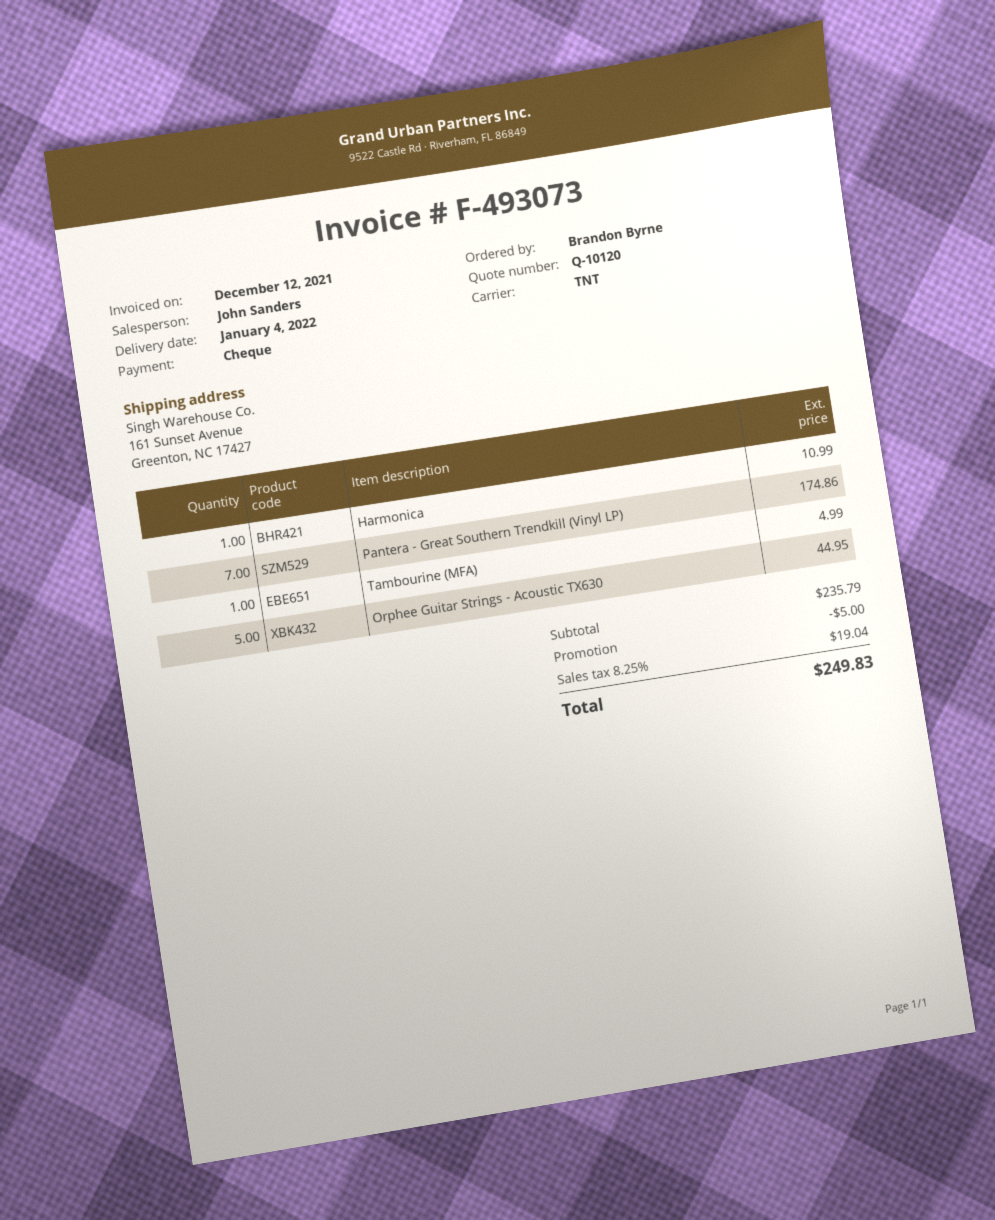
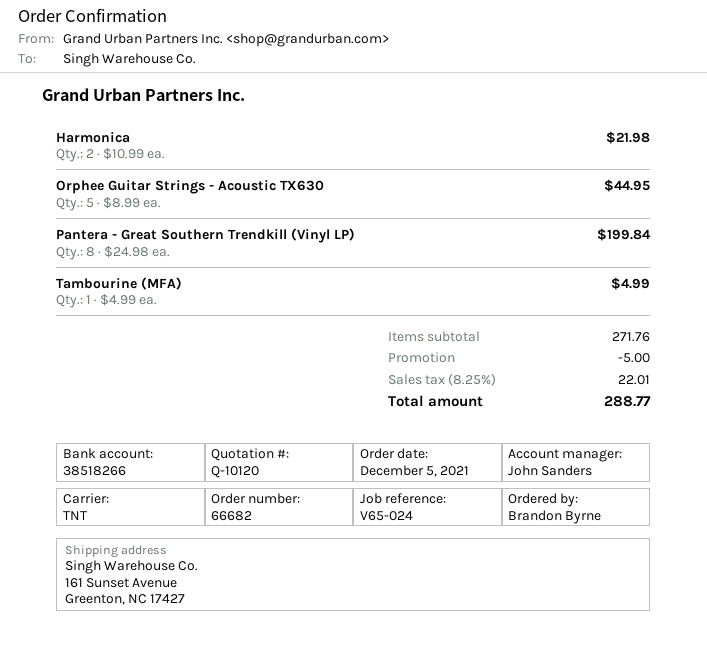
Harmonica: 1 for 10.99 -> 2 for 21.98
Pantera - Great Southern Trendkill (Vinyl LP): 7 for 174.86 -> 8 for 199.84
subtotal: 235.79 -> 271.76
tax: 8.25% = 19.04 -> 8.25% = 22.01
total: 249.83 -> 288.77

